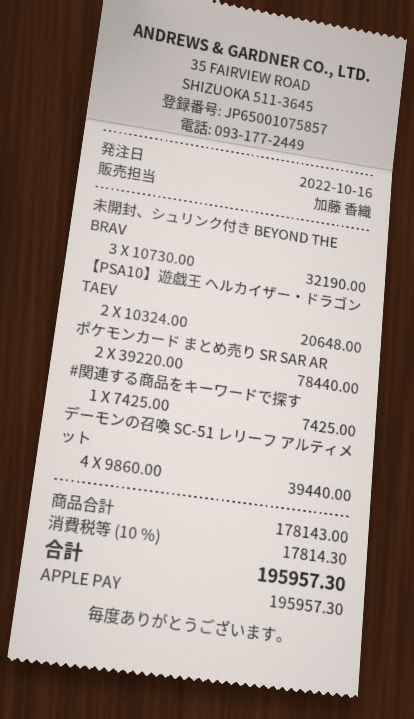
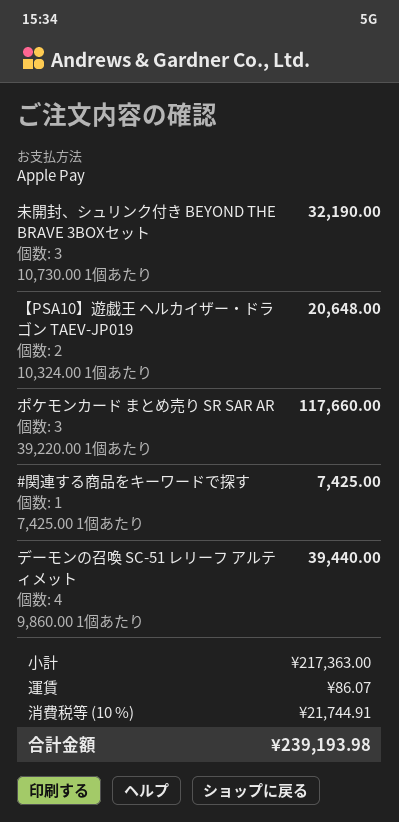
ポケモンカード まとめ売り SR SAR AR: 2 x 39220.00 = 78440.00 -> 3 x 39220.00 = 117660.00
subtotal: 178143.00 -> 217363.00
shipping: none -> 86.07
tax: 10% = 17814.30 -> 10% = 21744.91
total: 195957.30 -> 239193.98

